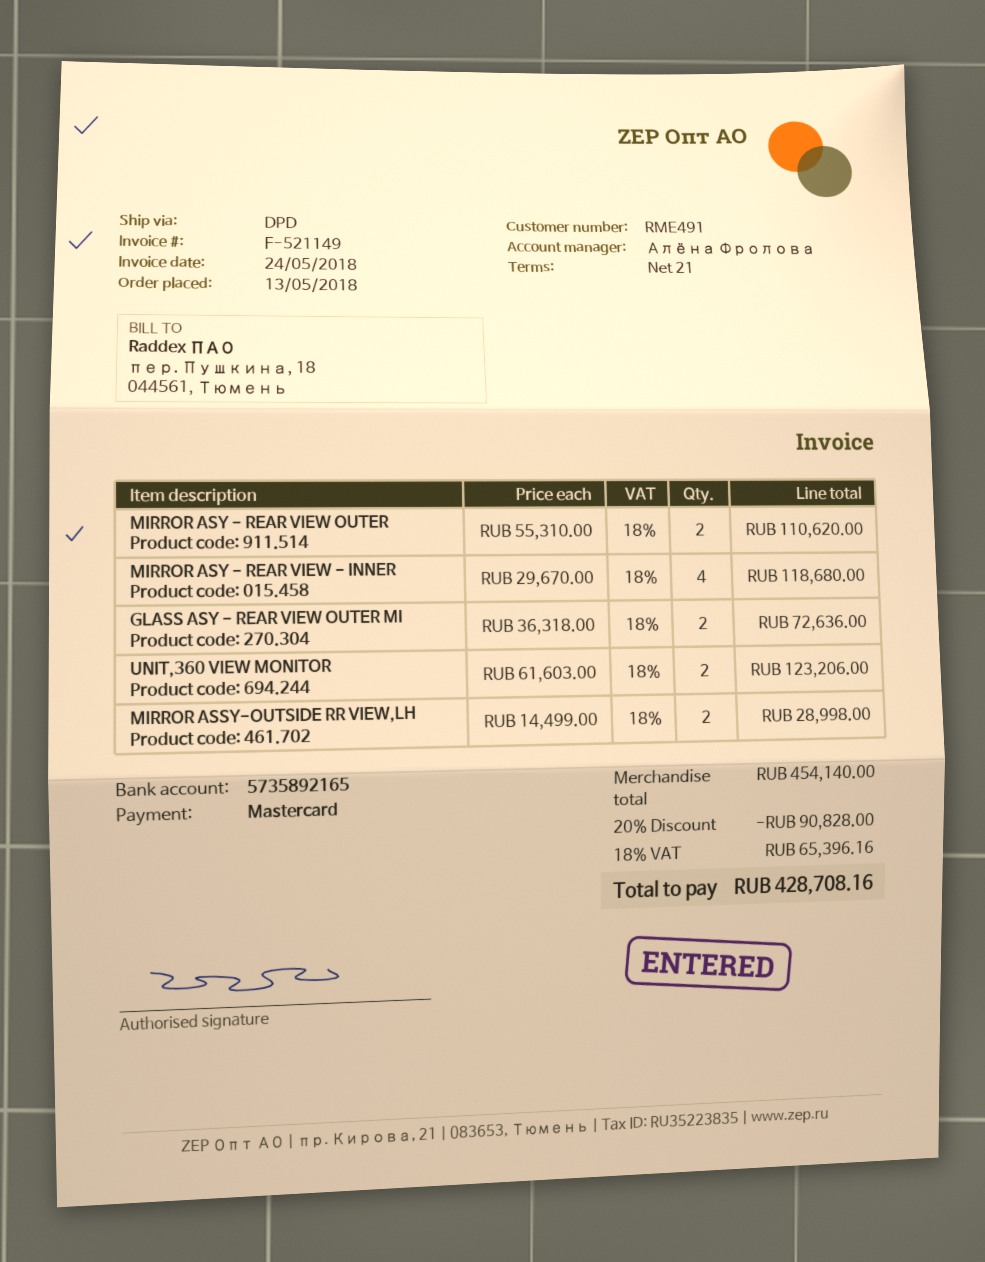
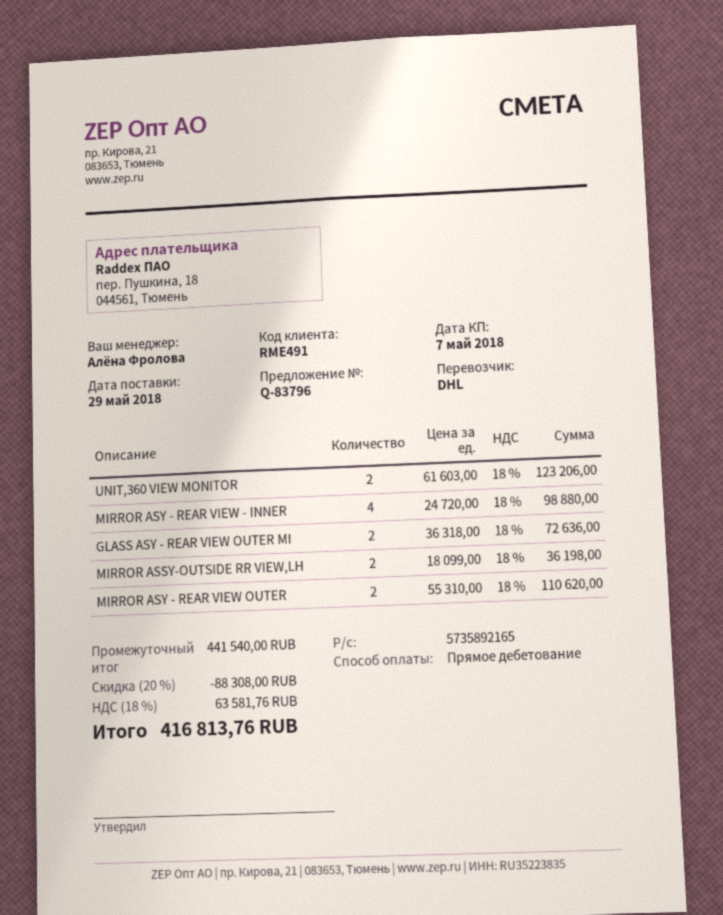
payment method: Mastercard -> direct debit
shipping method: DPD -> DHL
MIRROR ASY - REAR VIEW - INNER: 4 x 29670.00 = 118680.00 -> 4 x 24720.00 = 98880.00
MIRROR ASSY-OUTSIDE RR VIEW,LH: 2 x 14499.00 = 28998.00 -> 2 x 18099.00 = 36198.00
subtotal: 454140.00 -> 441540.00
discount: 20% = 90828.00 -> 20% = 88308.00
tax: 18% = 65396.16 -> 18% = 63581.76
total: 428708.16 -> 416813.76

